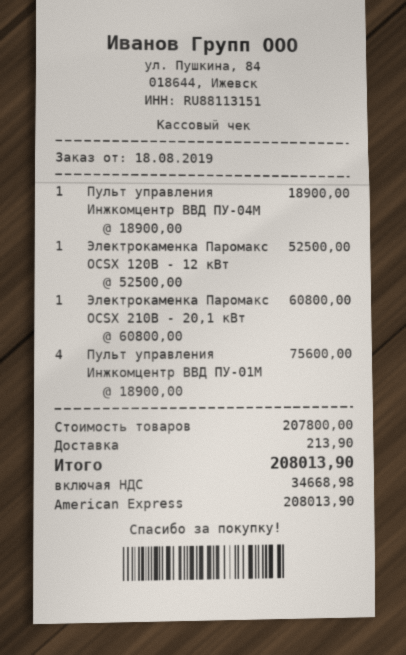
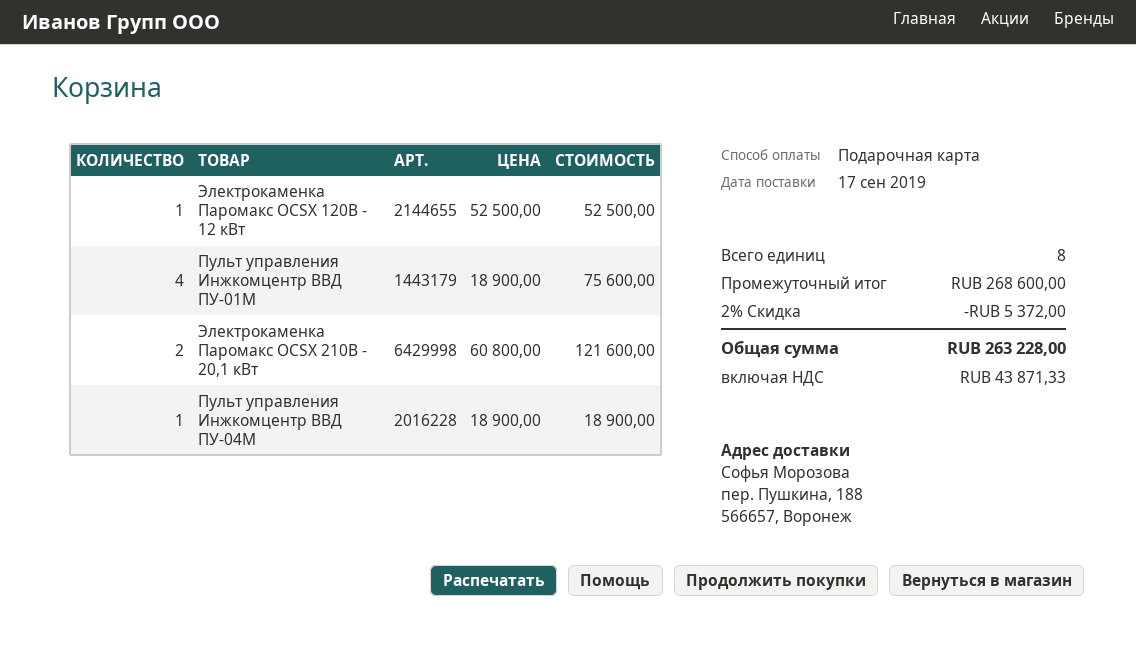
payment method: American Express -> gift card
Электрокаменка Паромакс OCSX 210B - 20,1 кВт: 1 x 60800.00 = 60800.00 -> 2 x 60800.00 = 121600.00
subtotal: 207800.00 -> 268600.00
discount: none -> 2% = 5372.00
shipping: 213.90 -> none
tax: 34668.98 -> 43871.33
total: 208013.90 -> 263228.00

